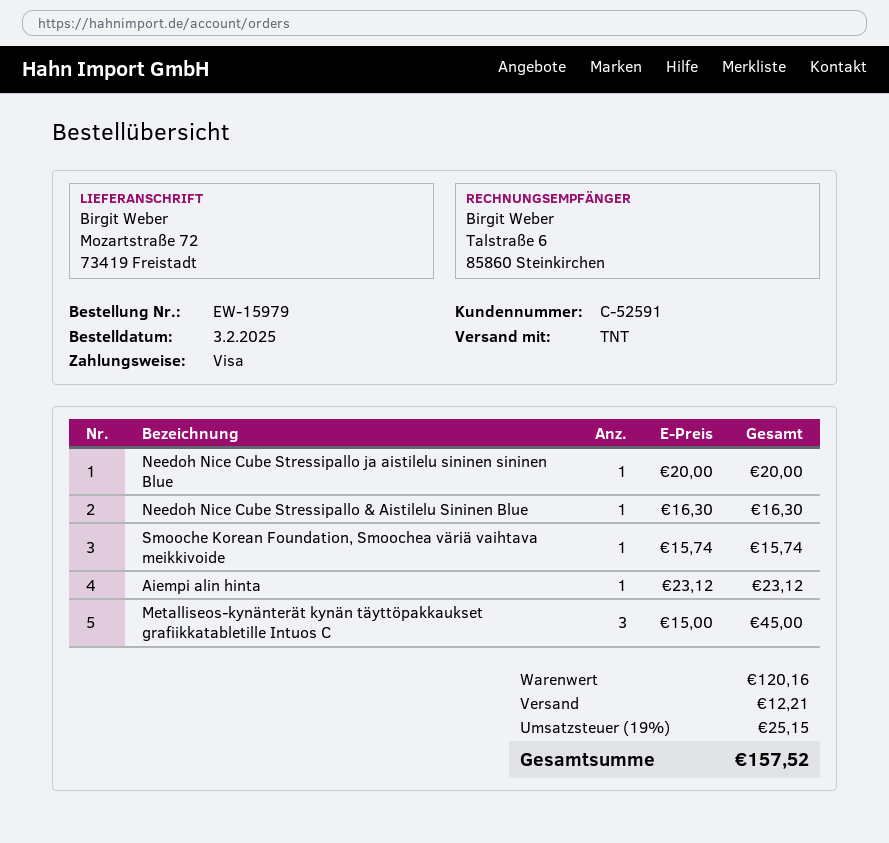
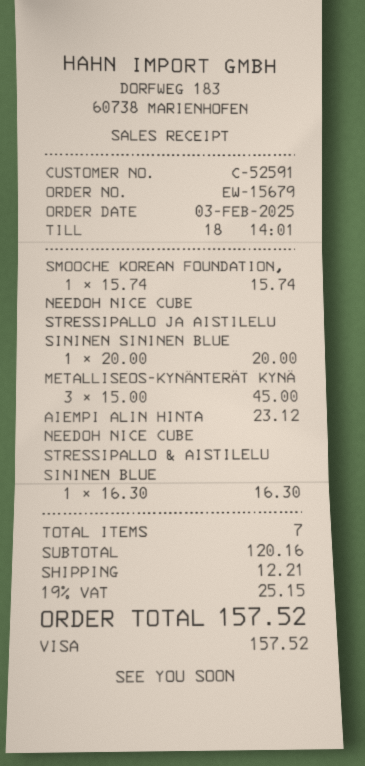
order number: EW-15979 -> EW-15679

